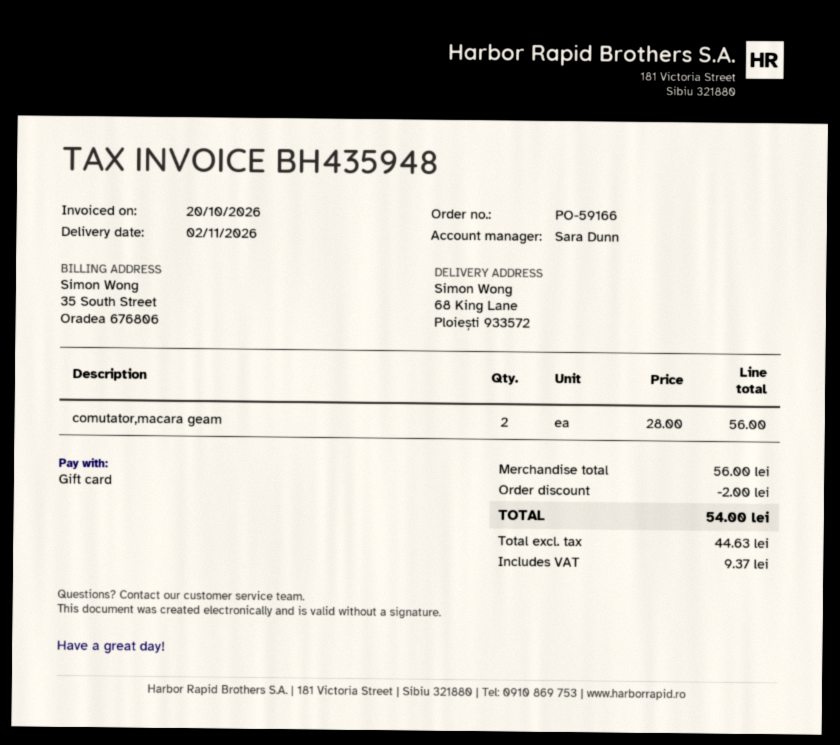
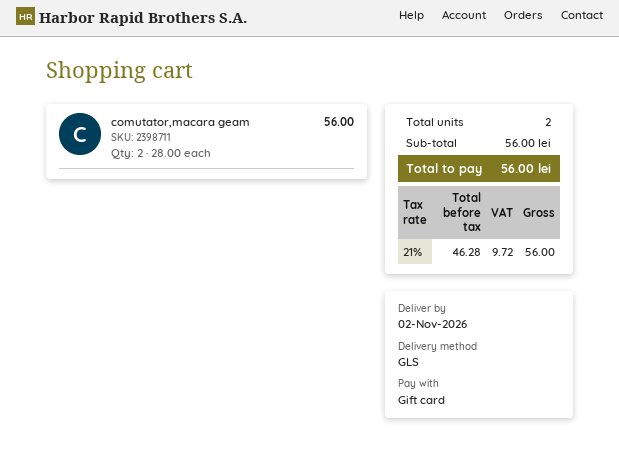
discount: 2.00 -> none
net: 44.63 -> 46.28
tax: 9.37 -> 9.72
total: 54.00 -> 56.00

